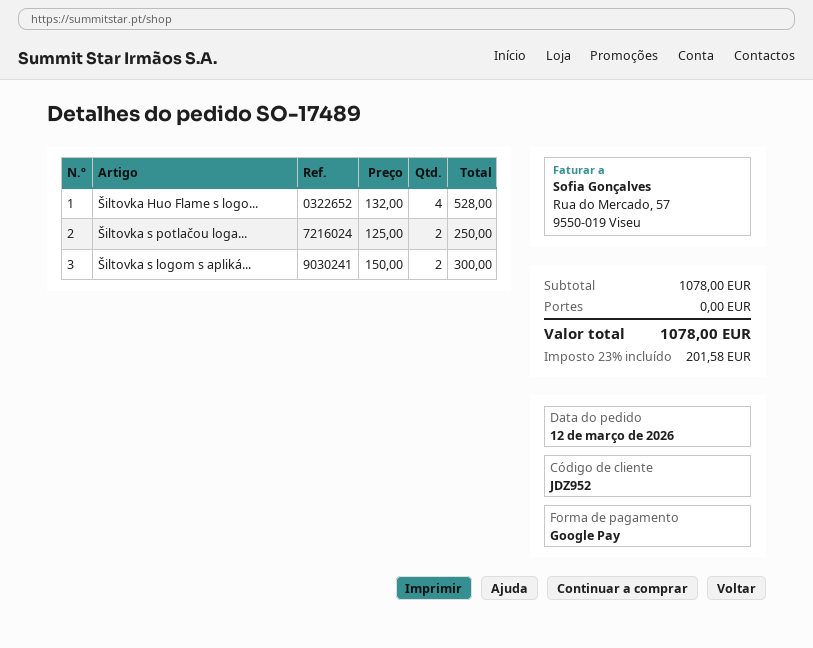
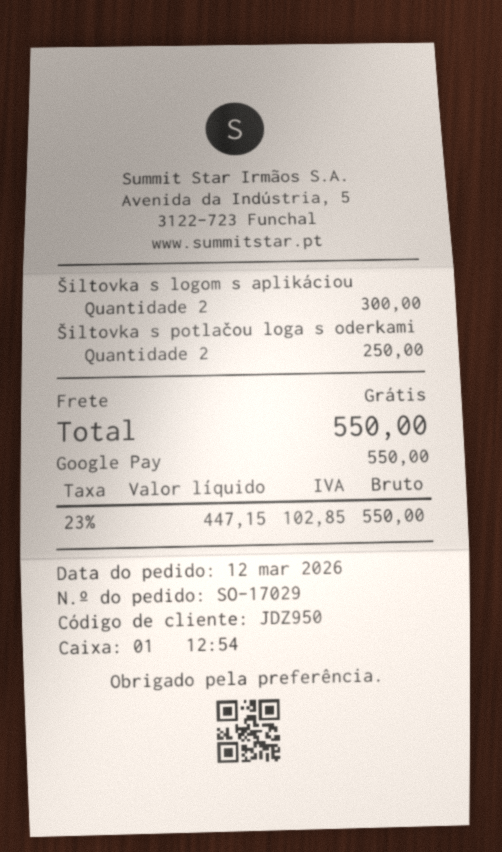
order number: SO-17489 -> SO-17029
customer number: JDZ952 -> JDZ950
Šiltovka Huo Flame s logo...: 4 for 528.00 -> none
tax: 23% = 201.58 -> 23% = 102.85
total: 1078.00 -> 550.00

